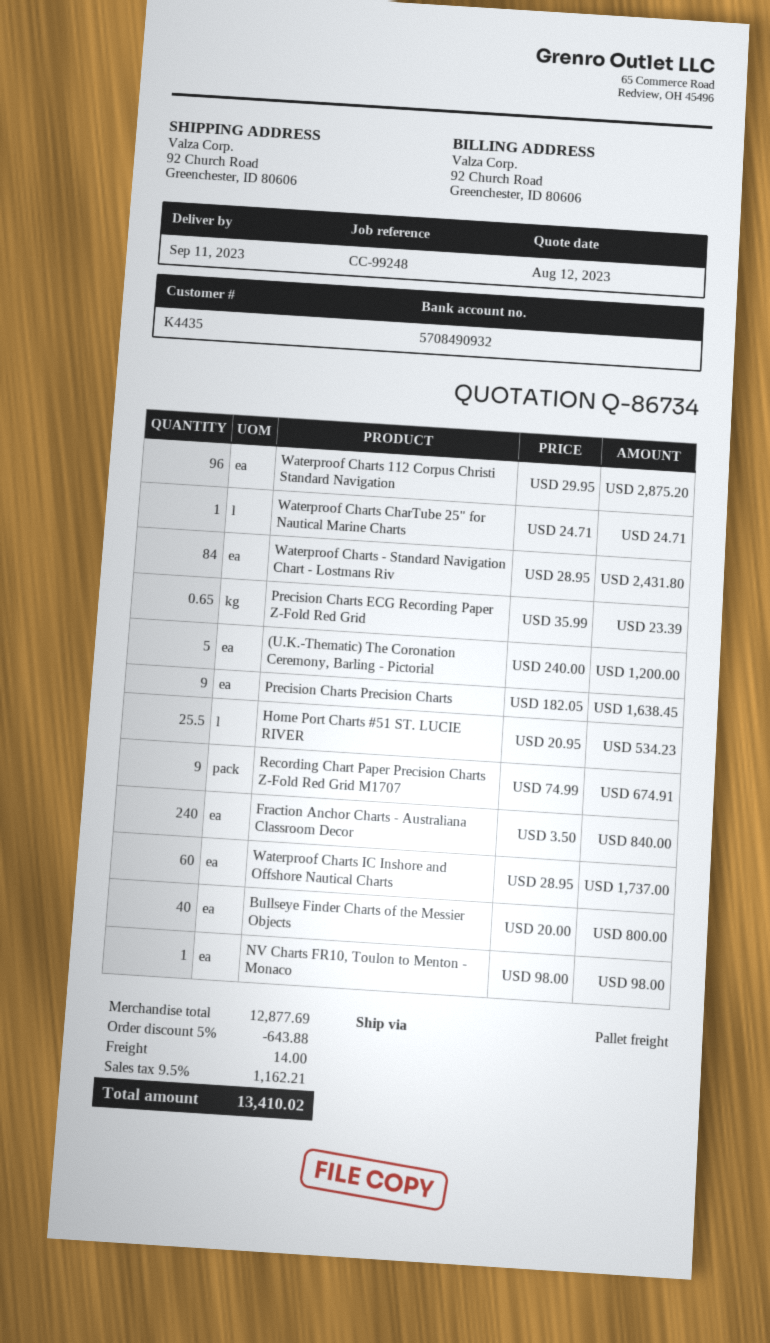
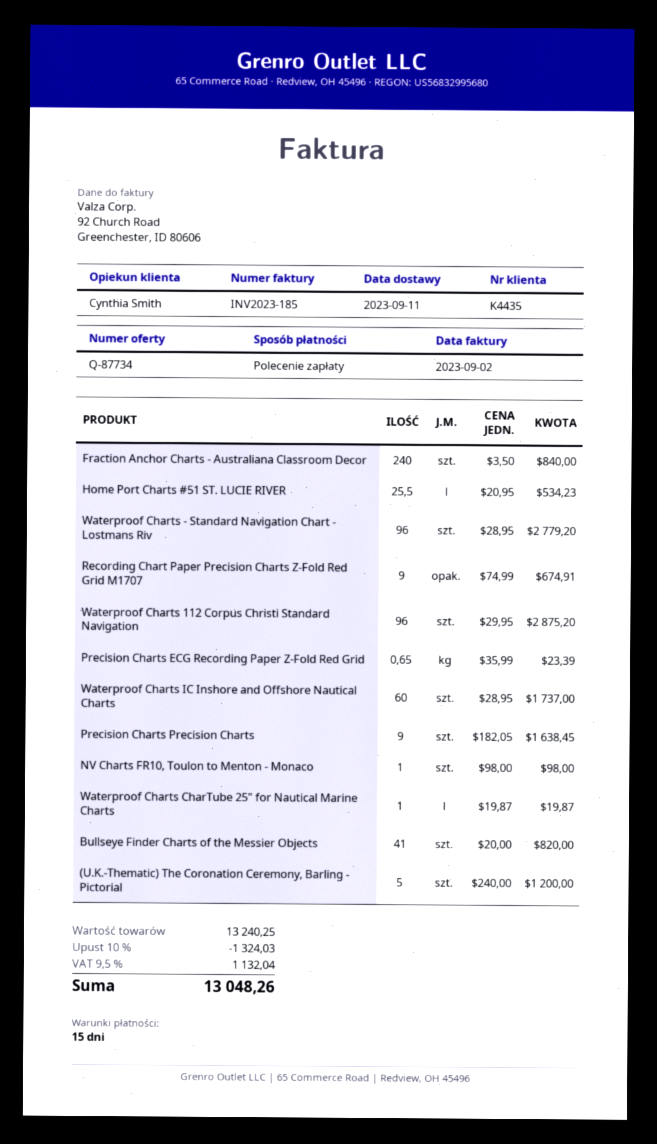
quote number: Q-86734 -> Q-87734
Waterproof Charts CharTube 25" for Nautical Marine Charts: 1 x 24.71 = 24.71 -> 1 x 19.87 = 19.87
Waterproof Charts - Standard Navigation Chart - Lostmans Riv: 84 x 28.95 = 2431.80 -> 96 x 28.95 = 2779.20
Bullseye Finder Charts of the Messier Objects: 40 x 20.00 = 800.00 -> 41 x 20.00 = 820.00
subtotal: 12877.69 -> 13240.25
discount: 5% = 643.88 -> 10% = 1324.03
shipping: 14.00 -> none
tax: 9.5% = 1162.21 -> 9.5% = 1132.04
total: 13410.02 -> 13048.26

